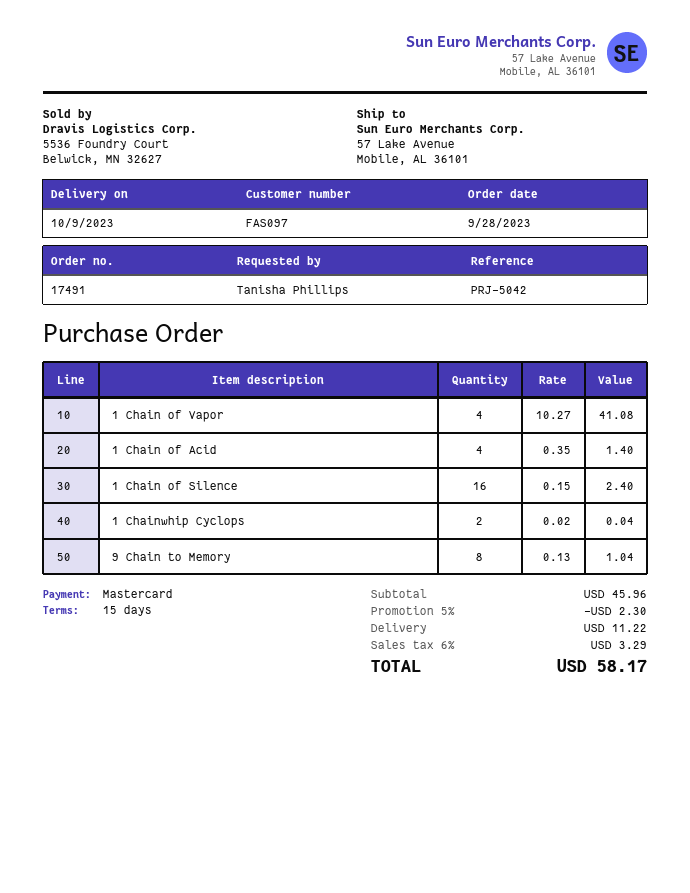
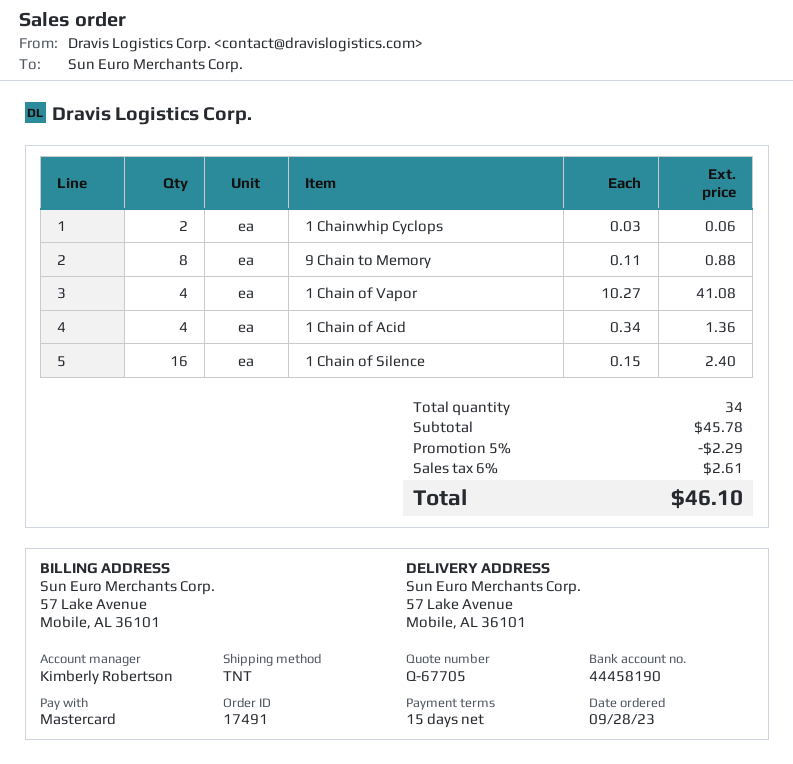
1 Chain of Acid: 4 x 0.35 = 1.40 -> 4 x 0.34 = 1.36
1 Chainwhip Cyclops: 2 x 0.02 = 0.04 -> 2 x 0.03 = 0.06
9 Chain to Memory: 8 x 0.13 = 1.04 -> 8 x 0.11 = 0.88
subtotal: 45.96 -> 45.78
discount: 5% = 2.30 -> 5% = 2.29
shipping: 11.22 -> none
tax: 6% = 3.29 -> 6% = 2.61
total: 58.17 -> 46.10

